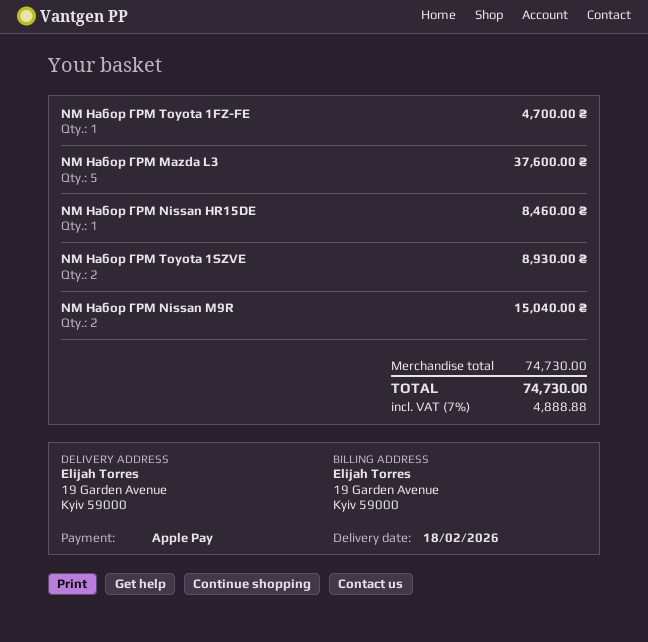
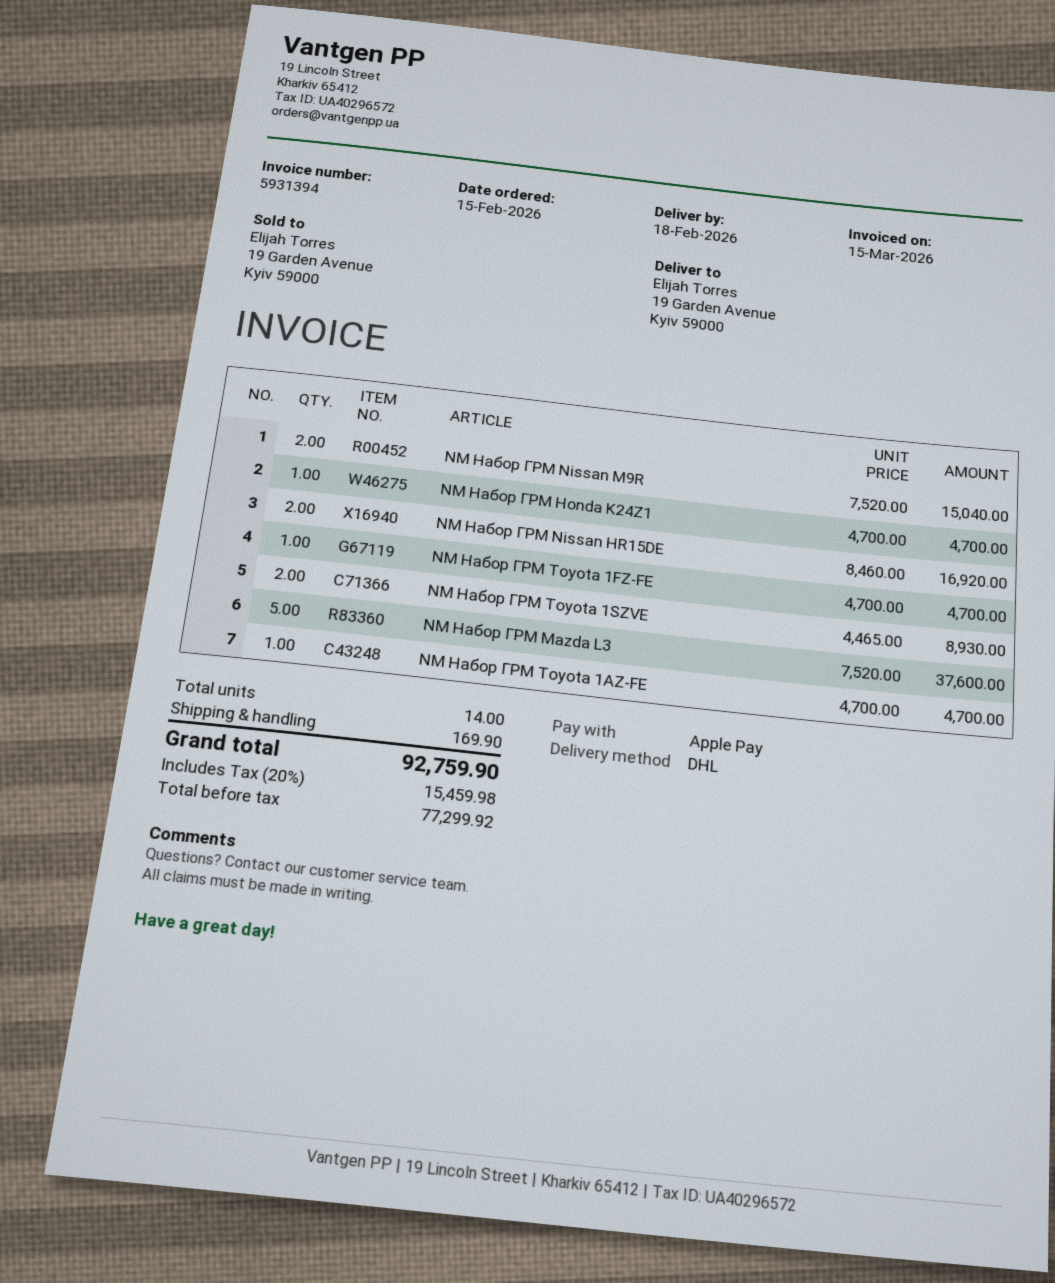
NM Набор ГРМ Nissan HR15DE: 1 for 8460.00 -> 2 for 16920.00
NM Набор ГРМ Honda K24Z1: none -> 1 for 4700.00
NM Набор ГРМ Toyota 1AZ-FE: none -> 1 for 4700.00
shipping: none -> 169.90
tax: 7% = 4888.88 -> 20% = 15459.98
total: 74730.00 -> 92759.90

